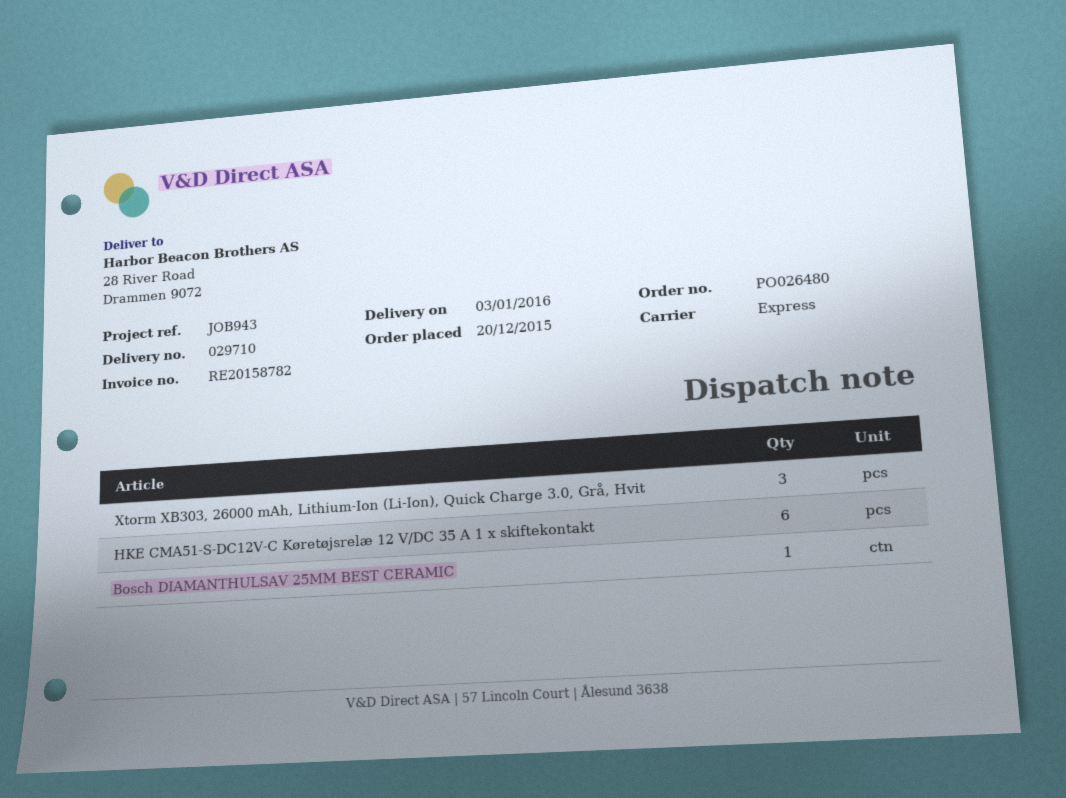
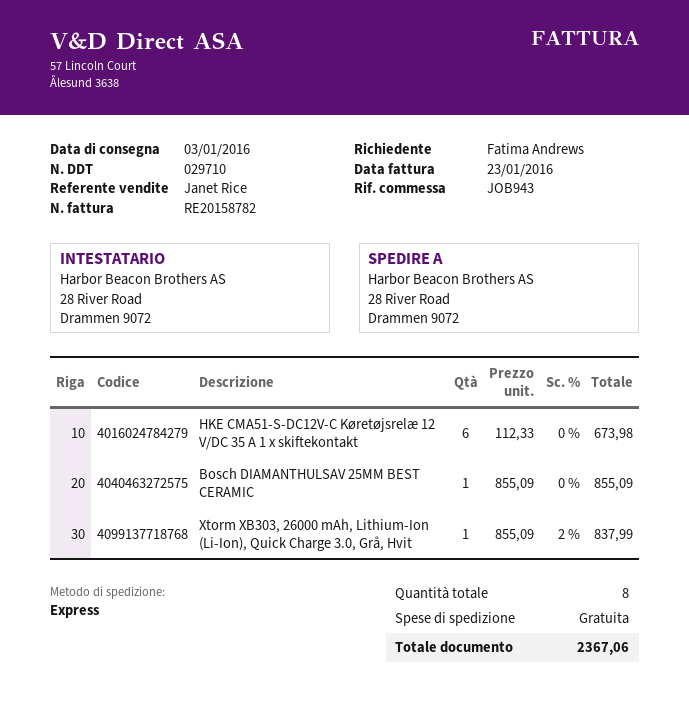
Xtorm XB303, 26000 mAh, Lithium-Ion (Li-Ion), Quick Charge 3.0, Grå, Hvit: 3 -> 1

